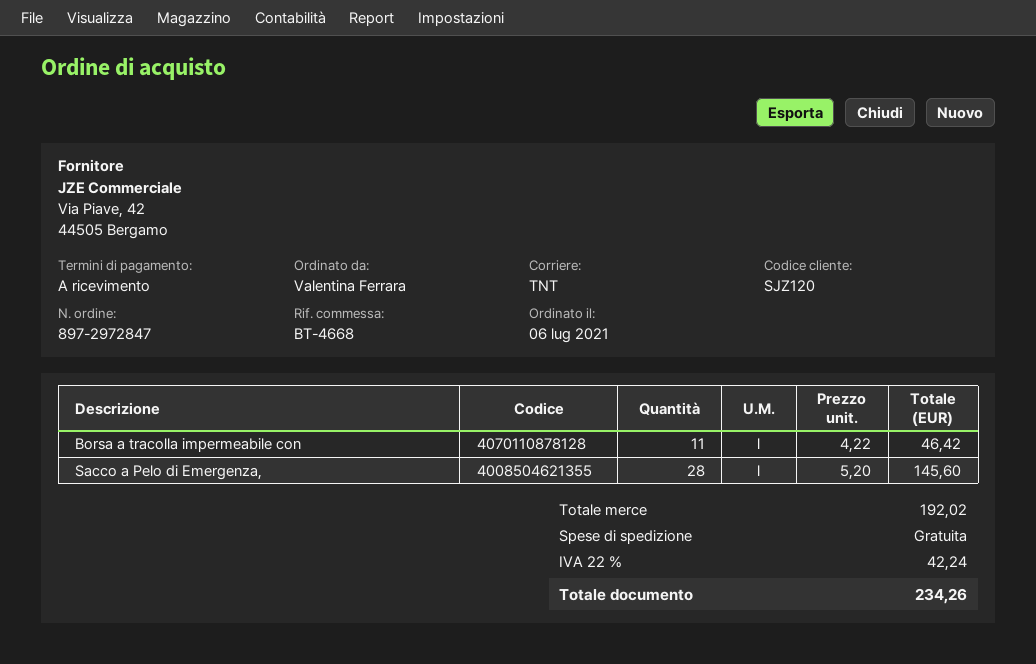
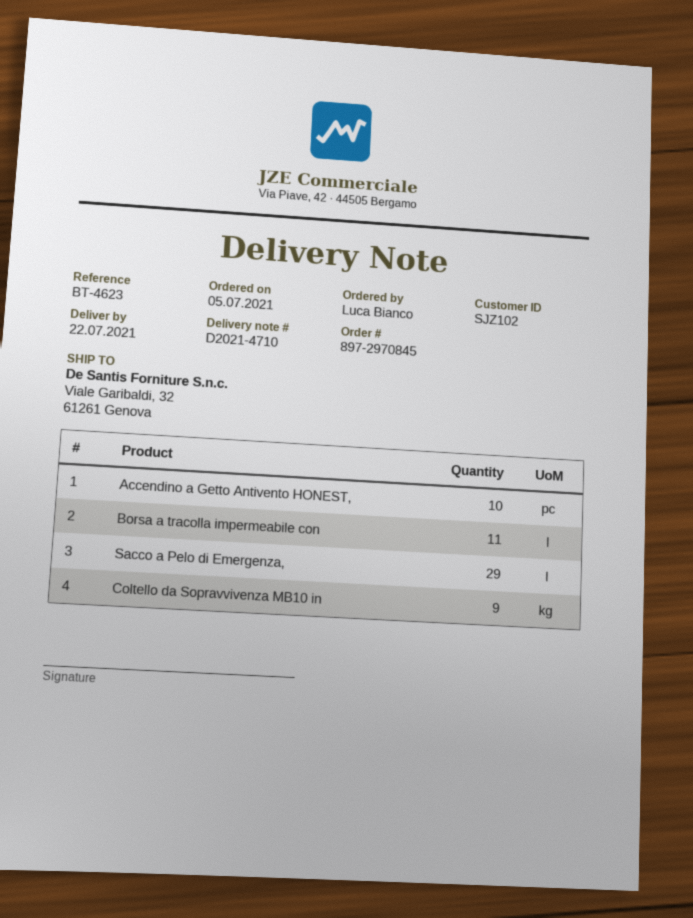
order number: 897-2972847 -> 897-2970845
order date: 2021-07-06 -> 2021-07-05
customer number: SJZ120 -> SJZ102
reference: BT-4668 -> BT-4623
ordered by: Valentina Ferrara -> Luca Bianco
Sacco a Pelo di Emergenza,: 28 -> 29
Accendino a Getto Antivento HONEST,: none -> 10
Coltello da Sopravvivenza MB10 in: none -> 9

